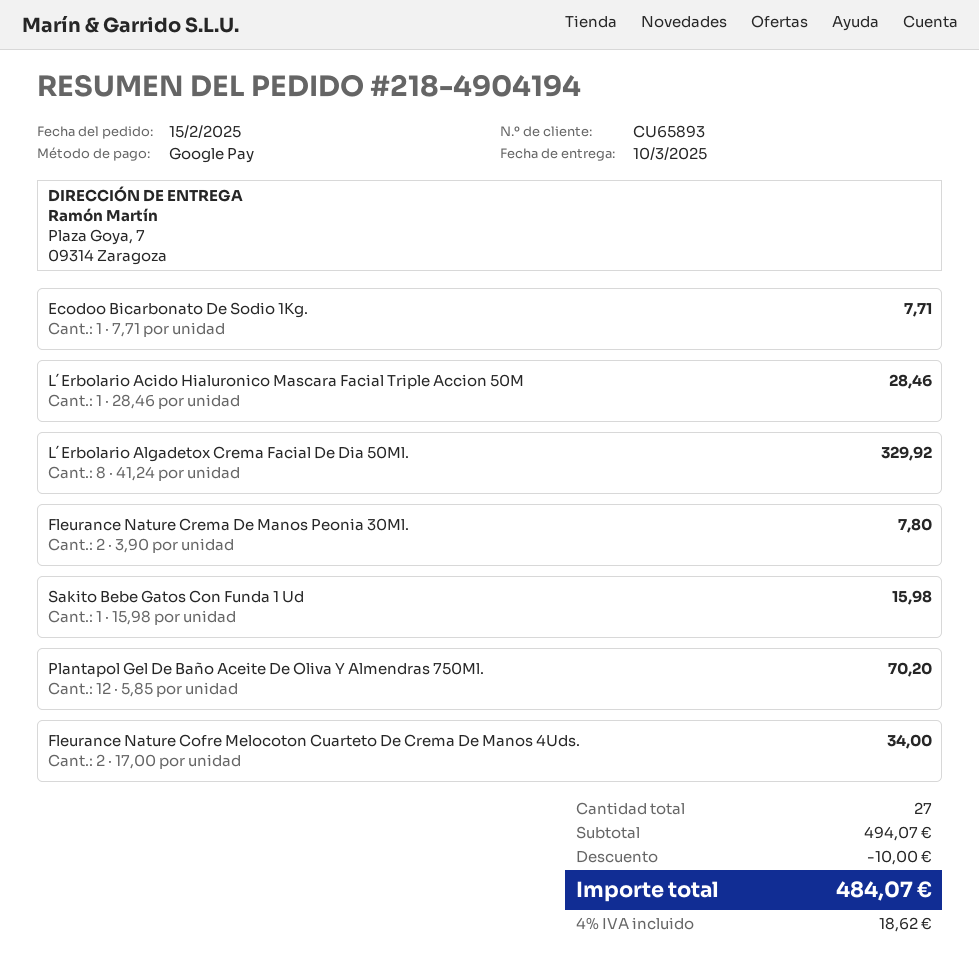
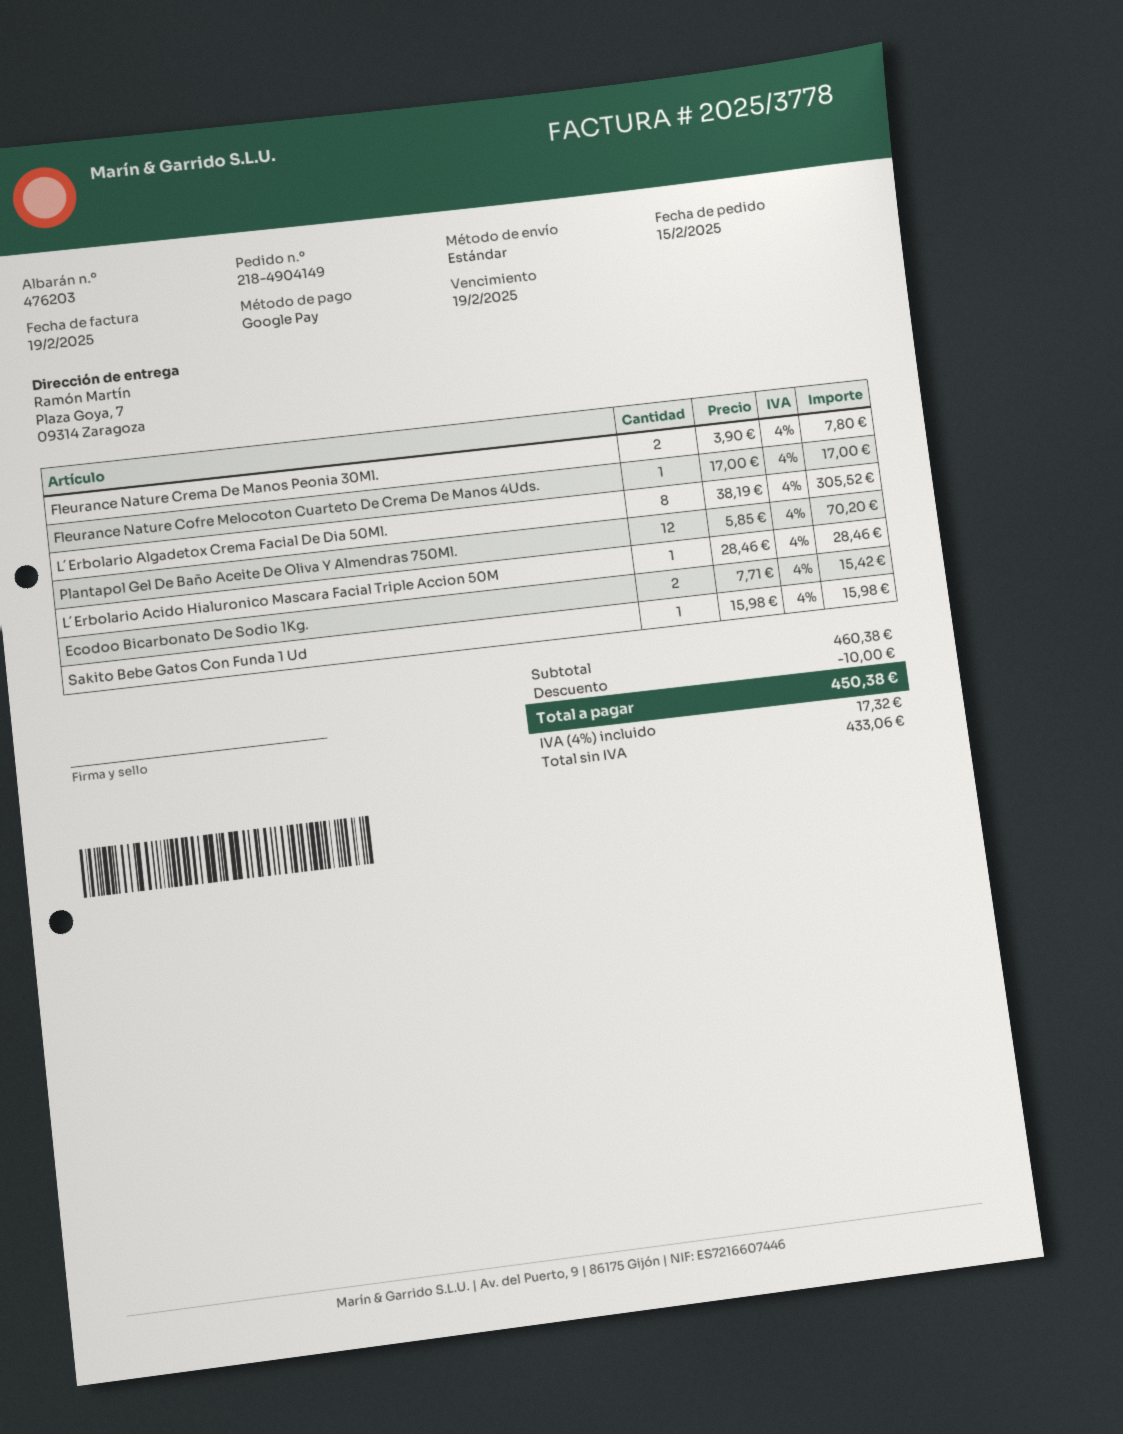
order number: 218-4904194 -> 218-4904149
Ecodoo Bicarbonato De Sodio 1Kg.: 1 x 7.71 = 7.71 -> 2 x 7.71 = 15.42
L´Erbolario Algadetox Crema Facial De Dia 50Ml.: 8 x 41.24 = 329.92 -> 8 x 38.19 = 305.52
Fleurance Nature Cofre Melocoton Cuarteto De Crema De Manos 4Uds.: 2 x 17.00 = 34.00 -> 1 x 17.00 = 17.00
subtotal: 494.07 -> 460.38
tax: 4% = 18.62 -> 4% = 17.32
total: 484.07 -> 450.38

